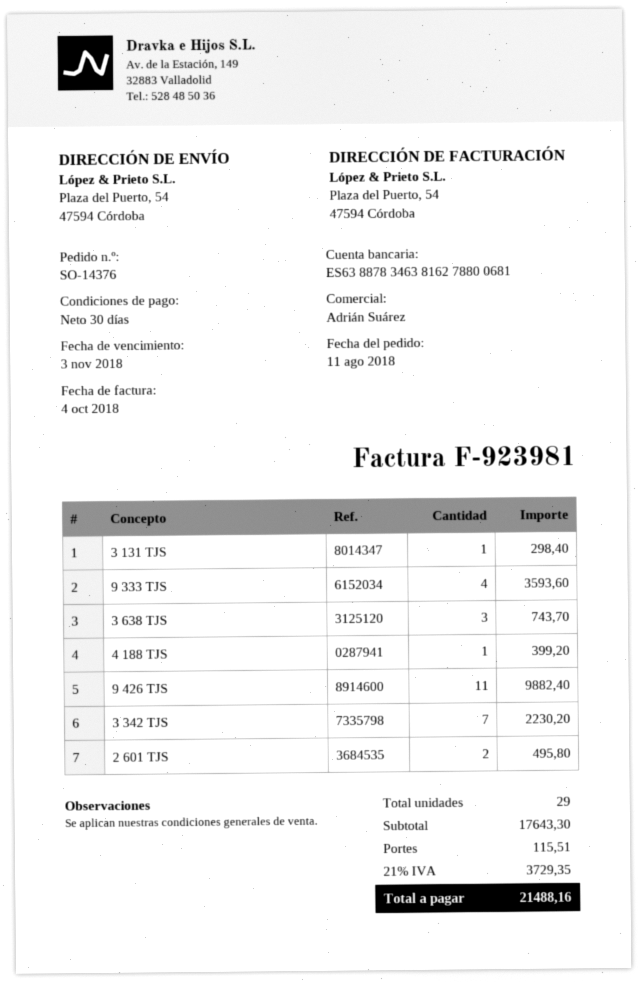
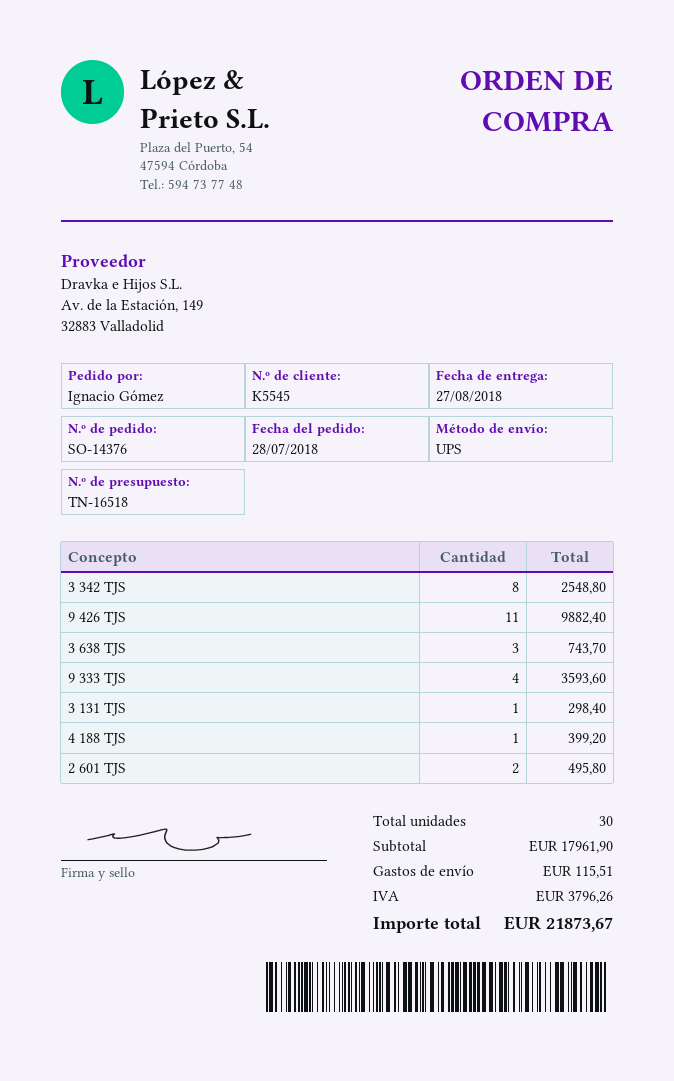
order date: 2018-08-11 -> 2018-07-28
3 342 TJS: 7 for 2230.20 -> 8 for 2548.80
total quantity: 29 -> 30
subtotal: 17643.30 -> 17961.90
tax: 3729.35 -> 3796.26
total: 21488.16 -> 21873.67

